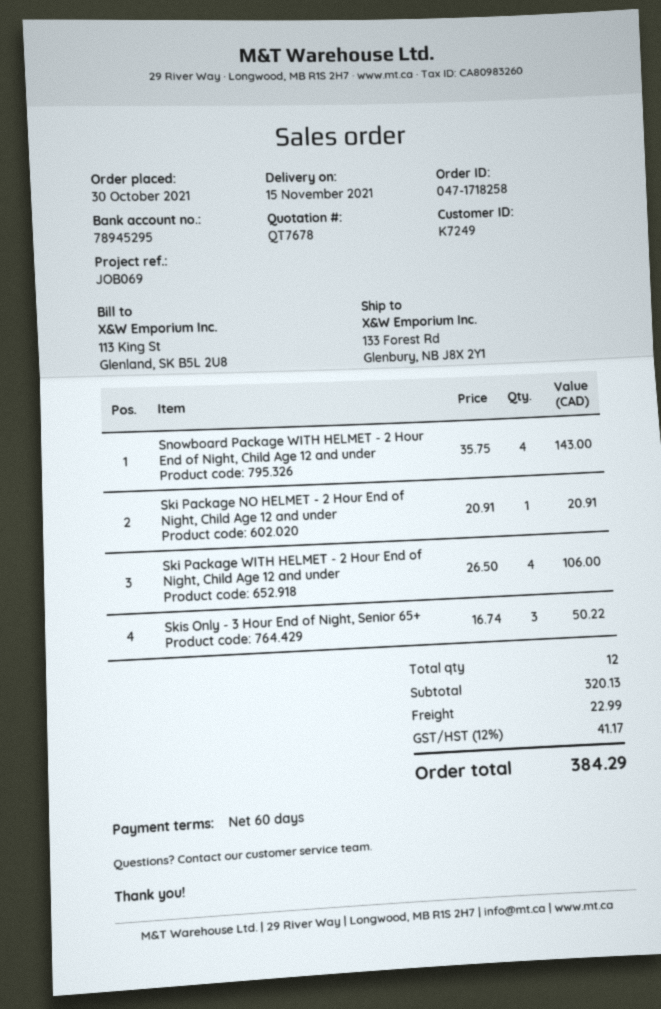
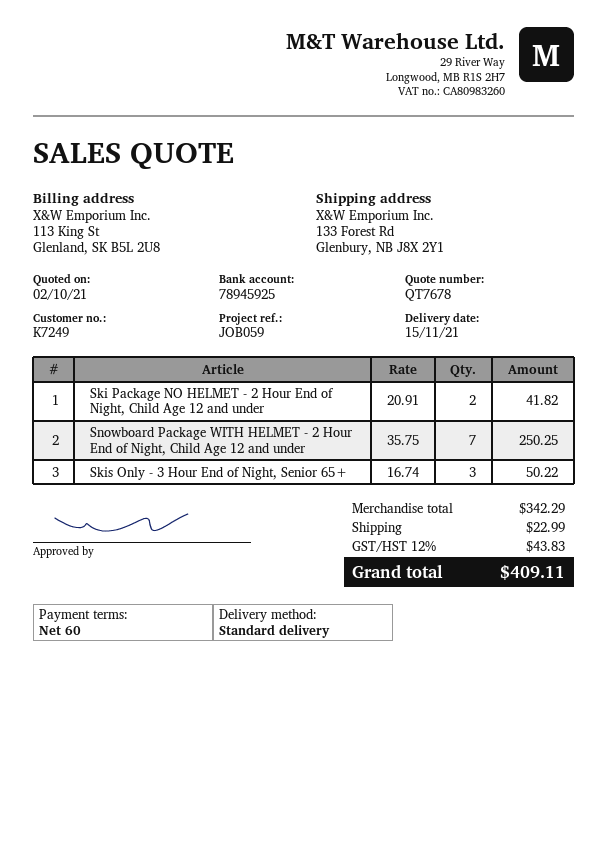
reference: JOB069 -> JOB059
bank account: 78945295 -> 78945925
Snowboard Package WITH HELMET - 2 Hour End of Night, Child Age 12 and under: 4 x 35.75 = 143.00 -> 7 x 35.75 = 250.25
Ski Package NO HELMET - 2 Hour End of Night, Child Age 12 and under: 1 x 20.91 = 20.91 -> 2 x 20.91 = 41.82
Ski Package WITH HELMET - 2 Hour End of Night, Child Age 12 and under: 4 x 26.50 = 106.00 -> none
subtotal: 320.13 -> 342.29
tax: 12% = 41.17 -> 12% = 43.83
total: 384.29 -> 409.11

